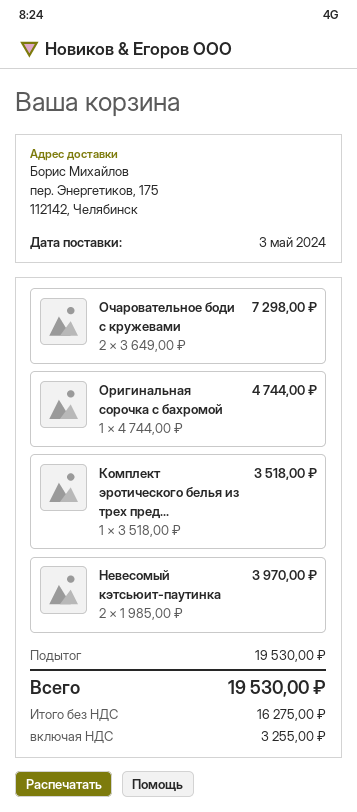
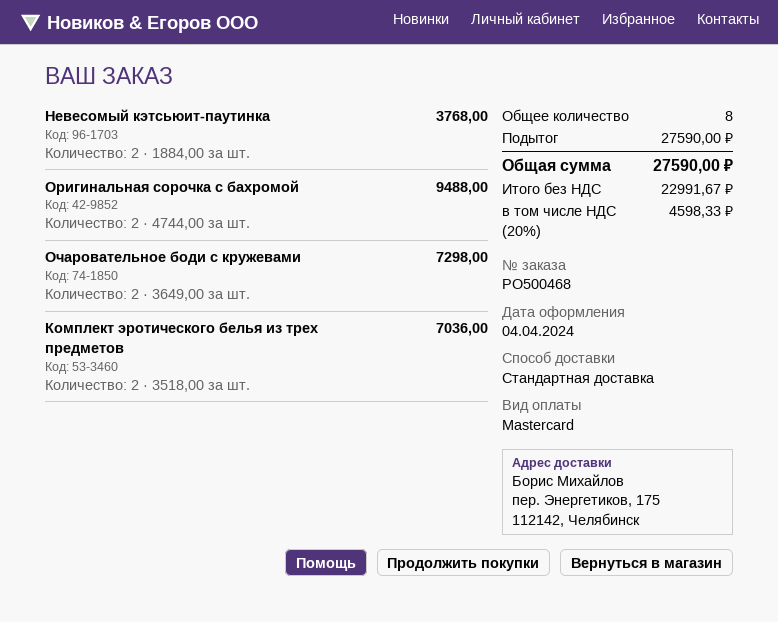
Оригинальная сорочка с бахромой: 1 x 4744.00 = 4744.00 -> 2 x 4744.00 = 9488.00
Комплект эротического белья из трех пред...: 1 x 3518.00 = 3518.00 -> 2 x 3518.00 = 7036.00
Невесомый кэтсьюит-паутинка: 2 x 1985.00 = 3970.00 -> 2 x 1884.00 = 3768.00
subtotal: 19530.00 -> 27590.00
net: 16275.00 -> 22991.67
tax: 3255.00 -> 4598.33
total: 19530.00 -> 27590.00

